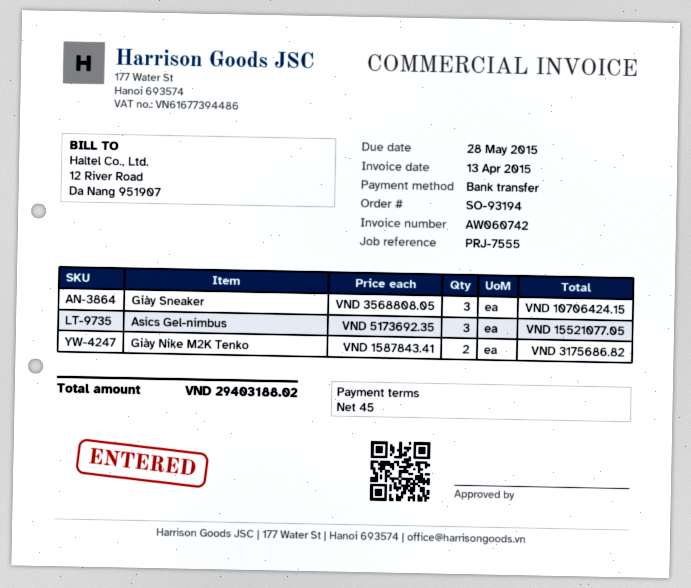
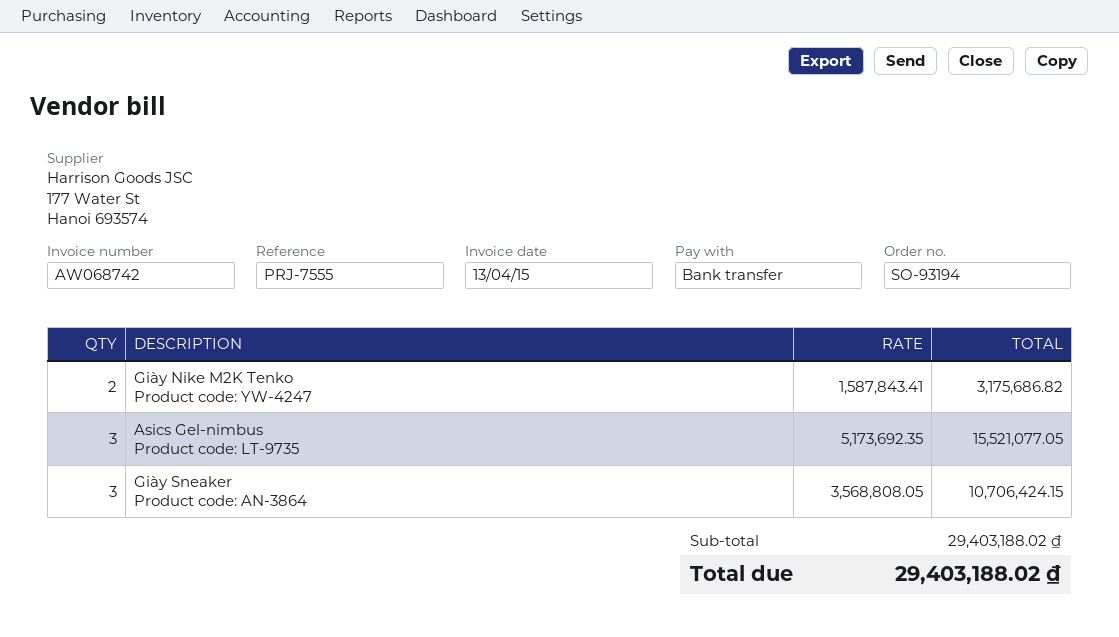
invoice number: AW060742 -> AW068742

